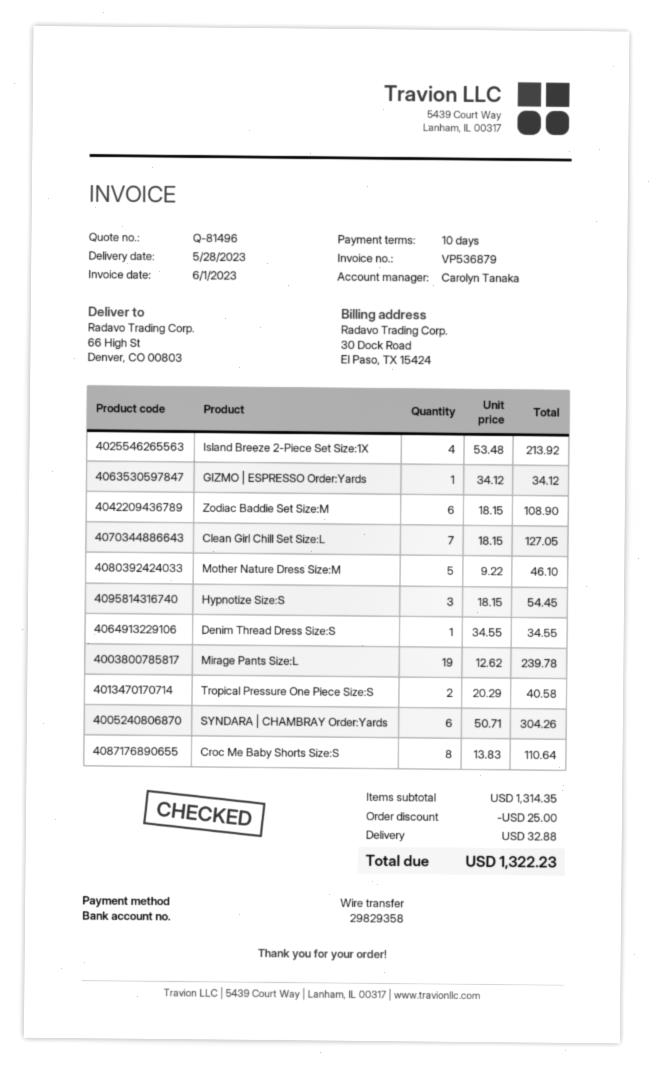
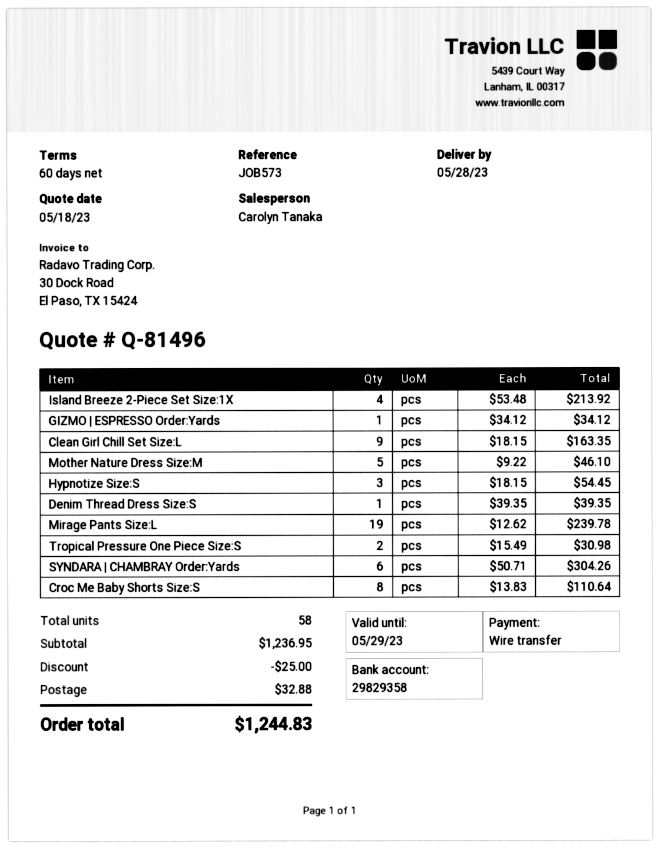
payment terms: 10 days -> 60 days
Zodiac Baddie Set Size:M: 6 x 18.15 = 108.90 -> none
Clean Girl Chill Set Size:L: 7 x 18.15 = 127.05 -> 9 x 18.15 = 163.35
Denim Thread Dress Size:S: 1 x 34.55 = 34.55 -> 1 x 39.35 = 39.35
Tropical Pressure One Piece Size:S: 2 x 20.29 = 40.58 -> 2 x 15.49 = 30.98
subtotal: 1314.35 -> 1236.95
total: 1322.23 -> 1244.83

